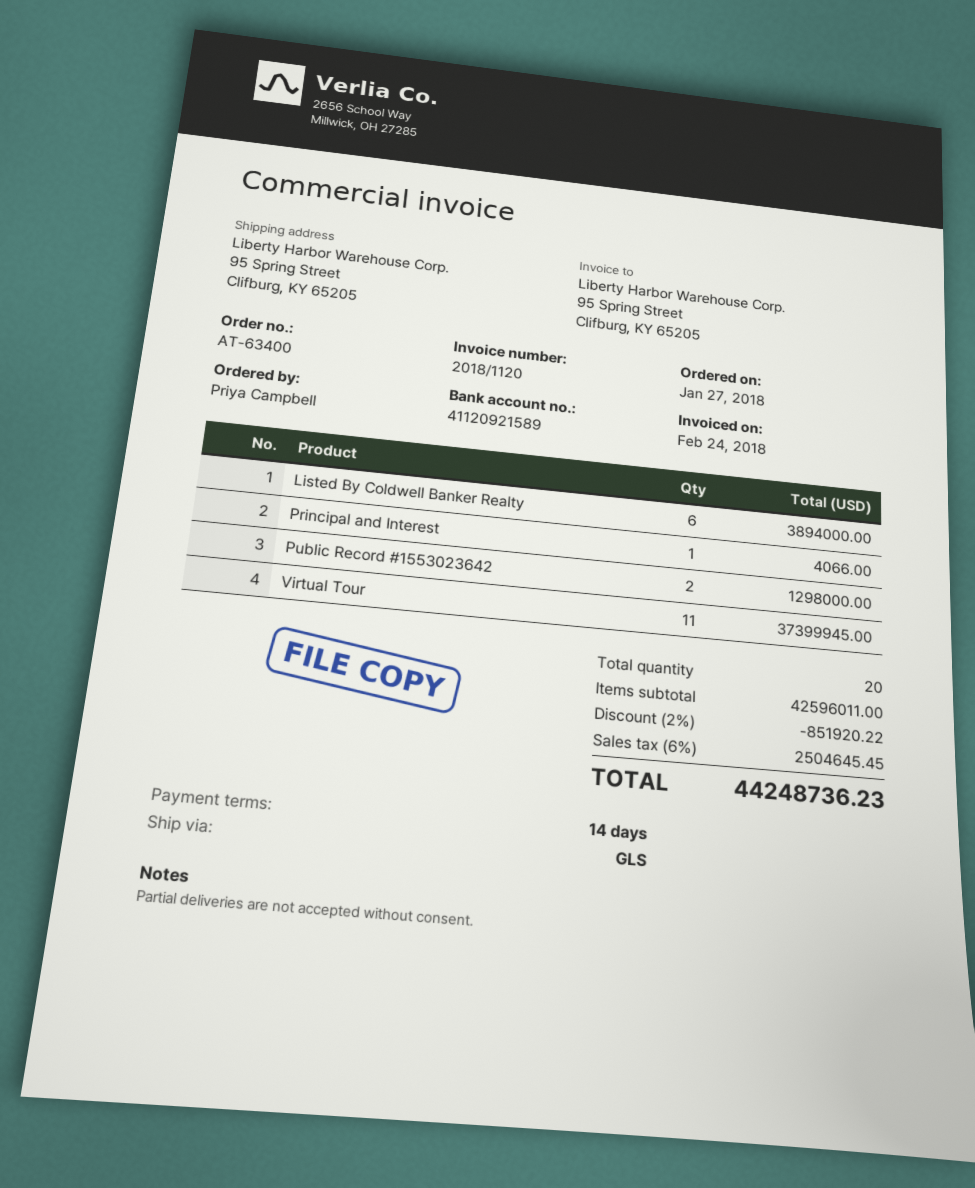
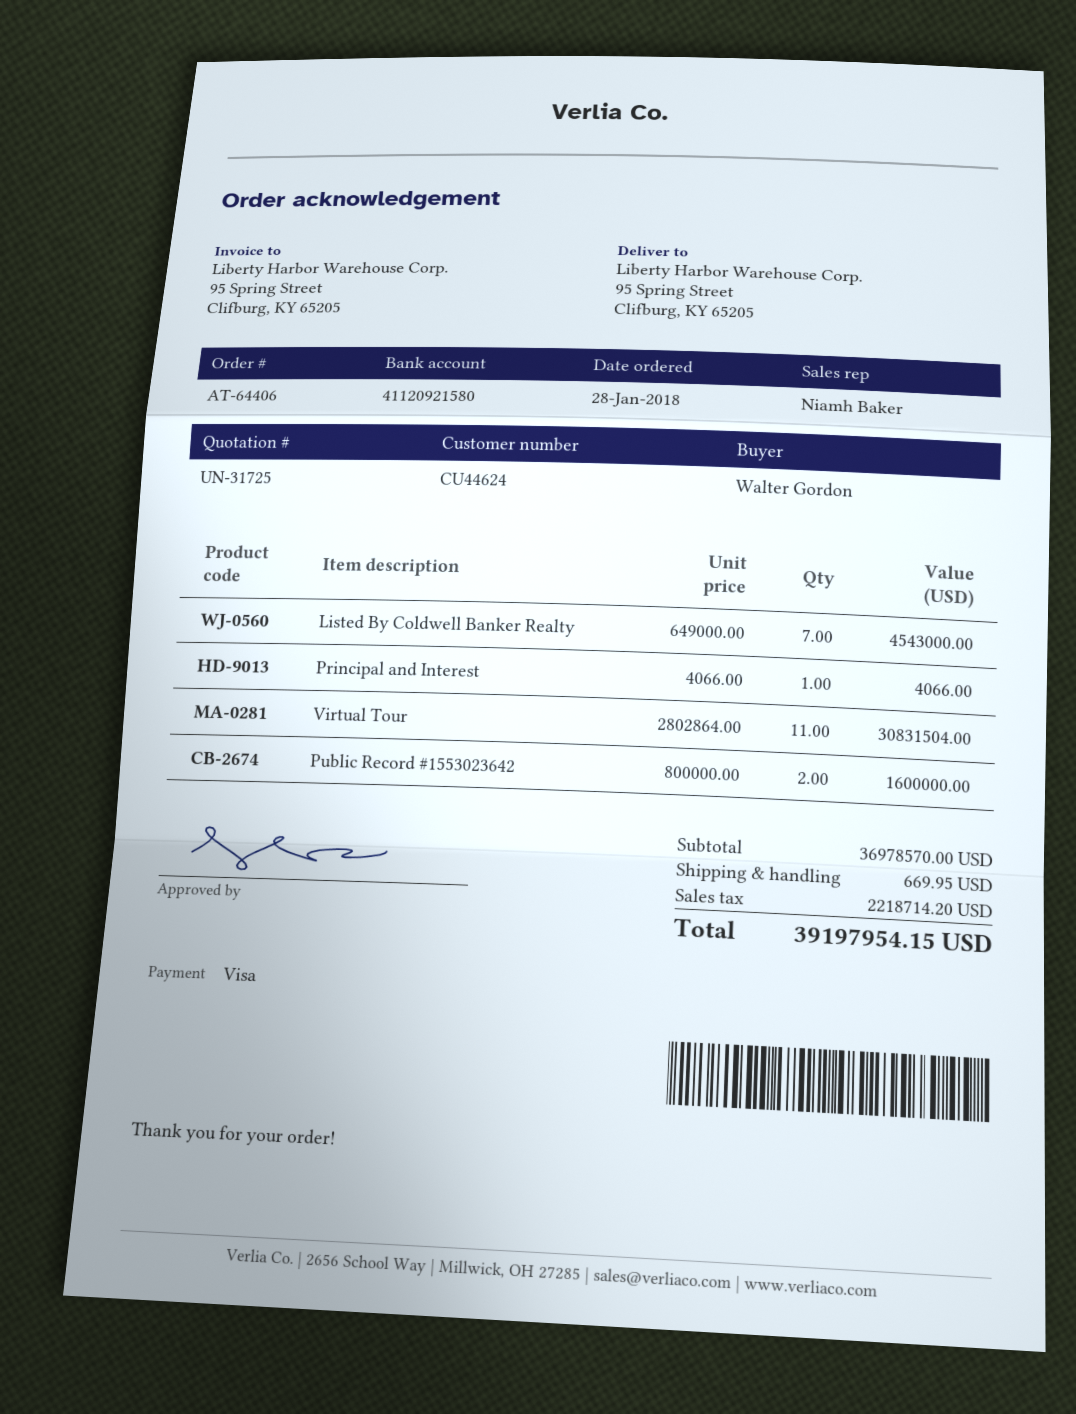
order number: AT-63400 -> AT-64406
order date: 2018-01-27 -> 2018-01-28
ordered by: Priya Campbell -> Walter Gordon
bank account: 41120921589 -> 41120921580
Listed By Coldwell Banker Realty: 6 for 3894000.00 -> 7 for 4543000.00
Public Record #1553023642: 2 for 1298000.00 -> 2 for 1600000.00
Virtual Tour: 11 for 37399945.00 -> 11 for 30831504.00
subtotal: 42596011.00 -> 36978570.00
discount: 2% = 851920.22 -> none
shipping: none -> 669.95
tax: 2504645.45 -> 2218714.20
total: 44248736.23 -> 39197954.15

